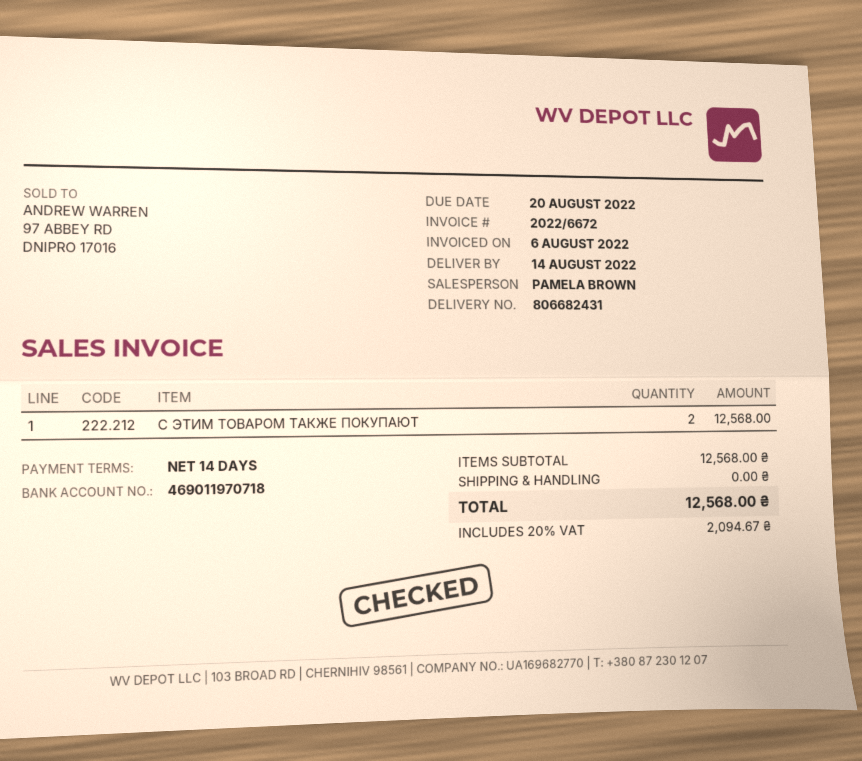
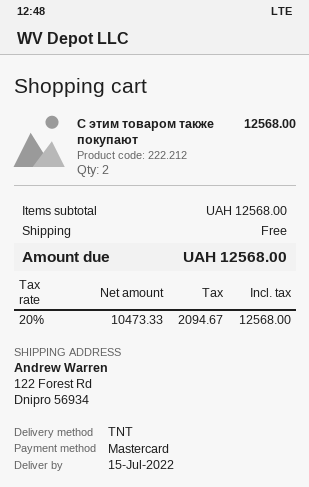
delivery date: 2022-08-14 -> 2022-07-15

